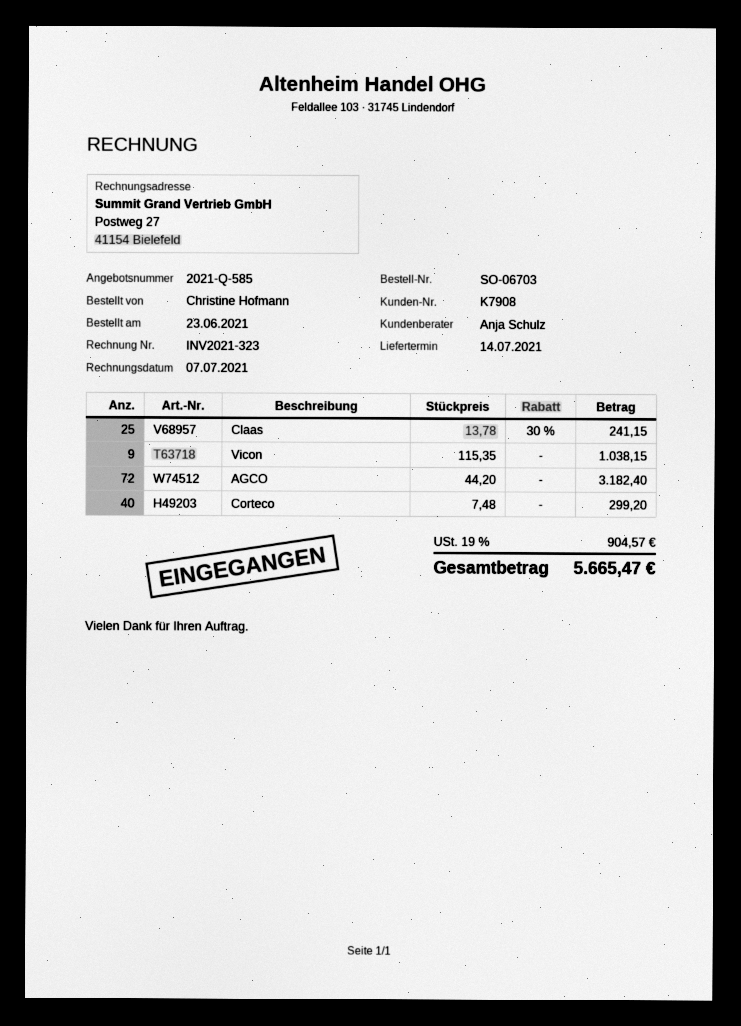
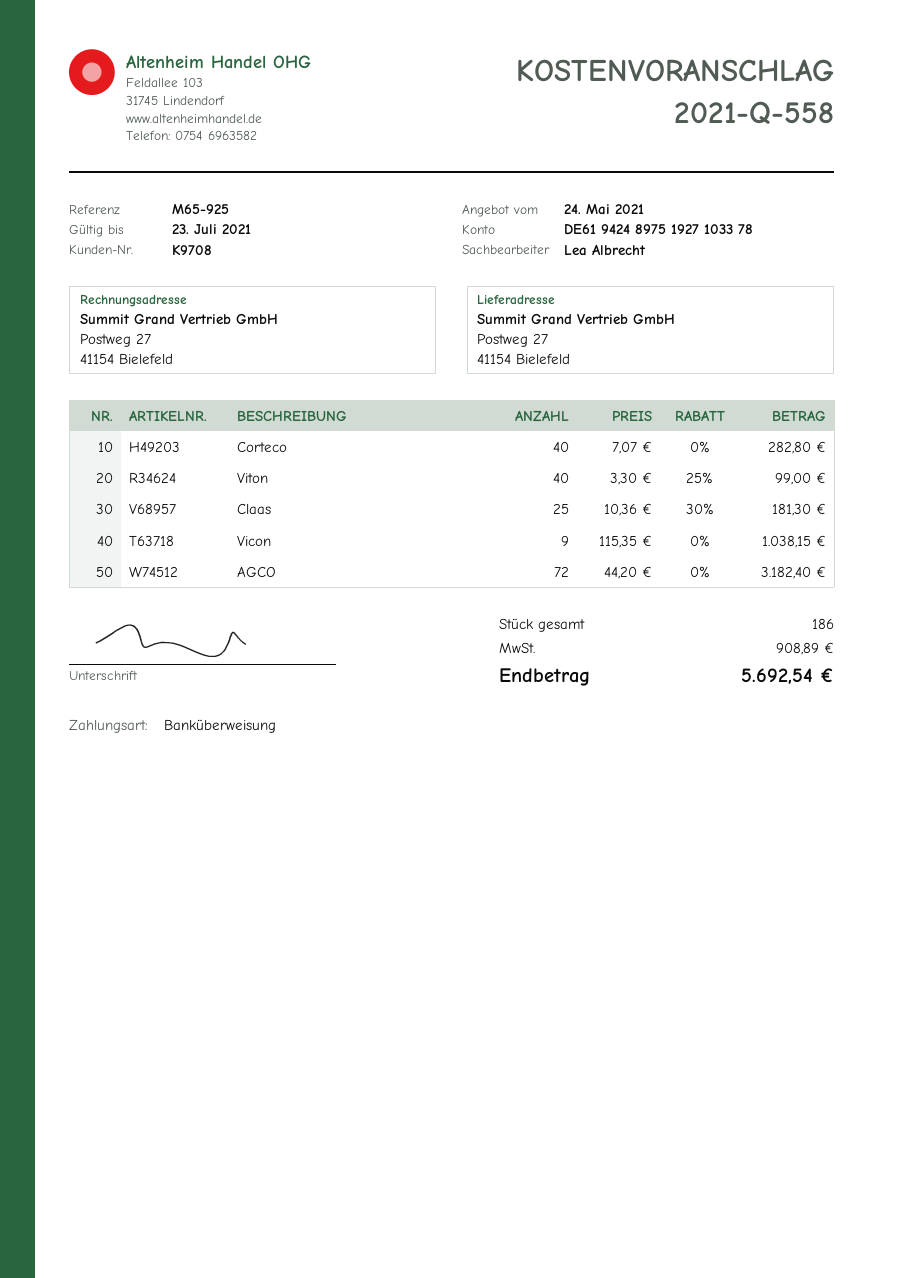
quote number: 2021-Q-585 -> 2021-Q-558
customer number: K7908 -> K9708
sales rep: Anja Schulz -> Lea Albrecht
Claas: 25 x 13.78 - 30% = 241.15 -> 25 x 10.36 - 30% = 181.30
Corteco: 40 x 7.48 = 299.20 -> 40 x 7.07 = 282.80
Viton: none -> 40 x 3.30 - 25% = 99.00
tax: 904.57 -> 908.89
total: 5665.47 -> 5692.54

